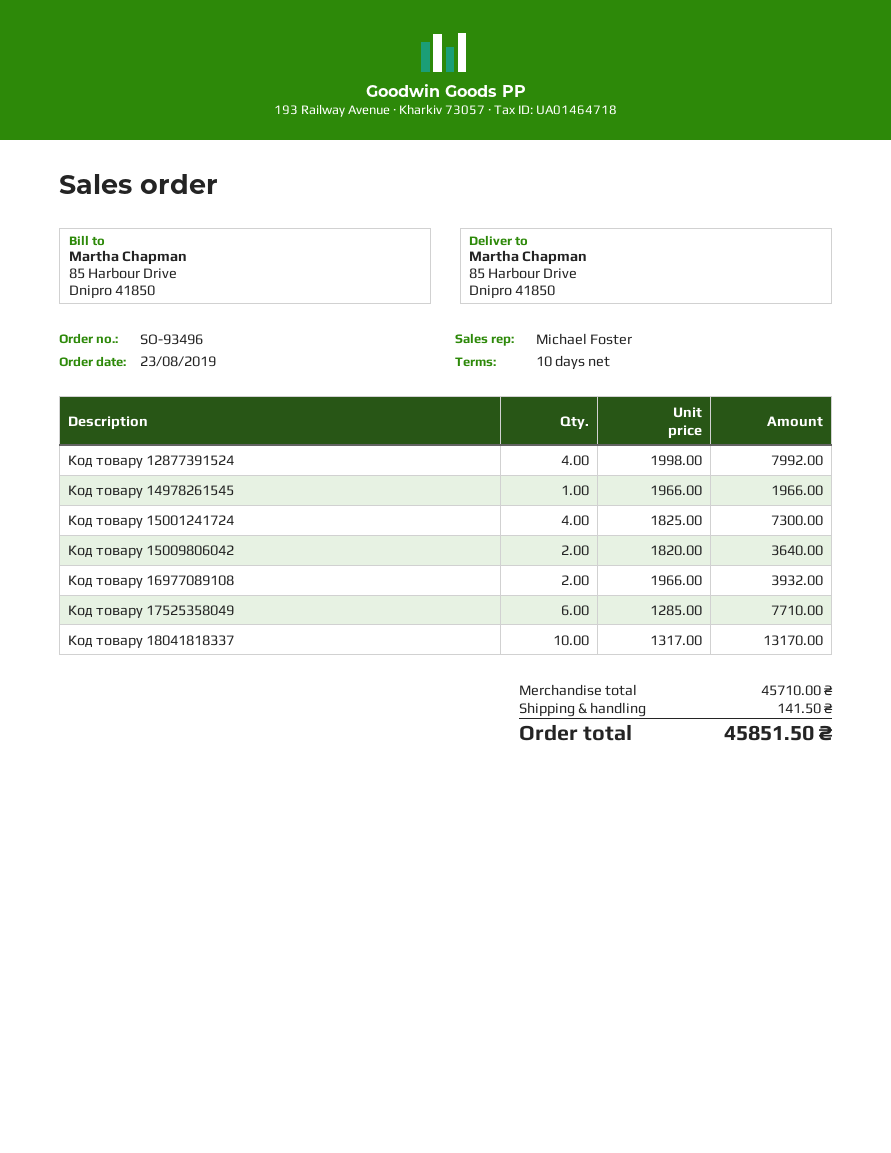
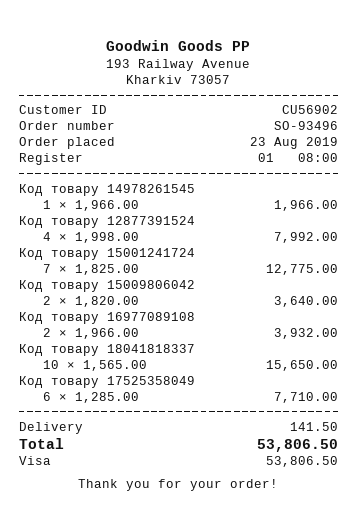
Код товару 15001241724: 4 x 1825.00 = 7300.00 -> 7 x 1825.00 = 12775.00
Код товару 18041818337: 10 x 1317.00 = 13170.00 -> 10 x 1565.00 = 15650.00
total: 45851.50 -> 53806.50

